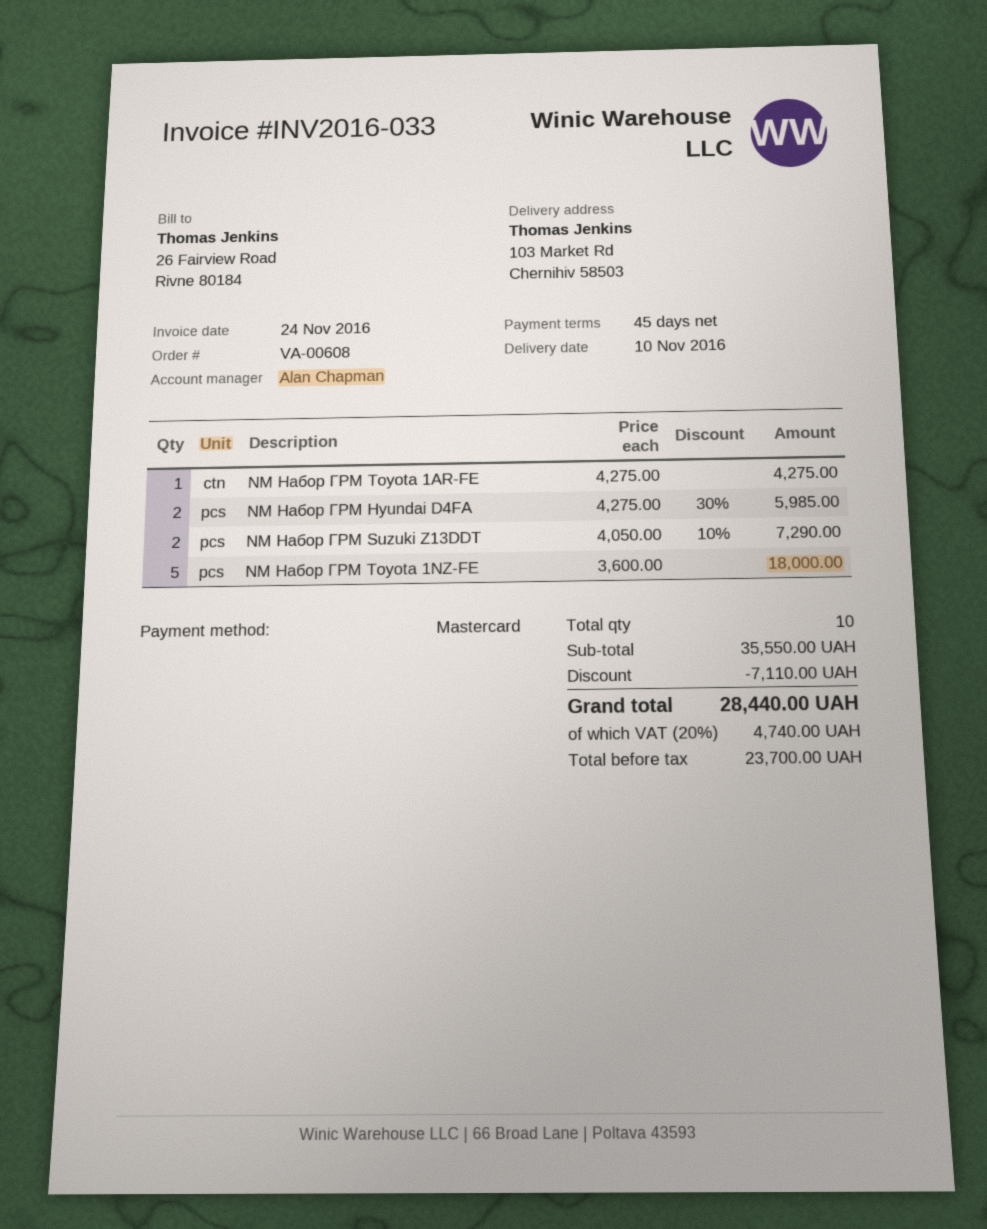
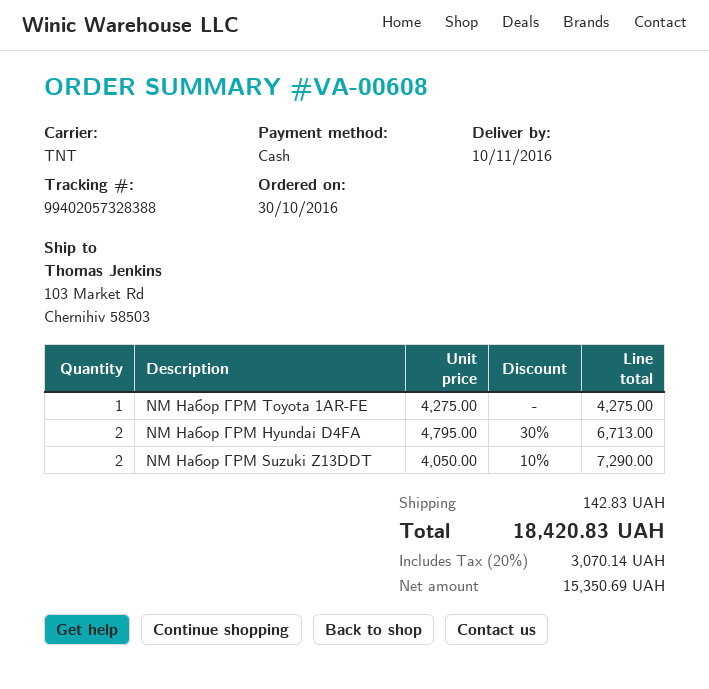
payment method: Mastercard -> cash
NM Набор ГРМ Hyundai D4FA: 2 x 4275.00 - 30% = 5985.00 -> 2 x 4795.00 - 30% = 6713.00
NM Набор ГРМ Toyota 1NZ-FE: 5 x 3600.00 = 18000.00 -> none
discount: 7110.00 -> none
shipping: none -> 142.83
net: 23700.00 -> 15350.69
tax: 20% = 4740.00 -> 20% = 3070.14
total: 28440.00 -> 18420.83

